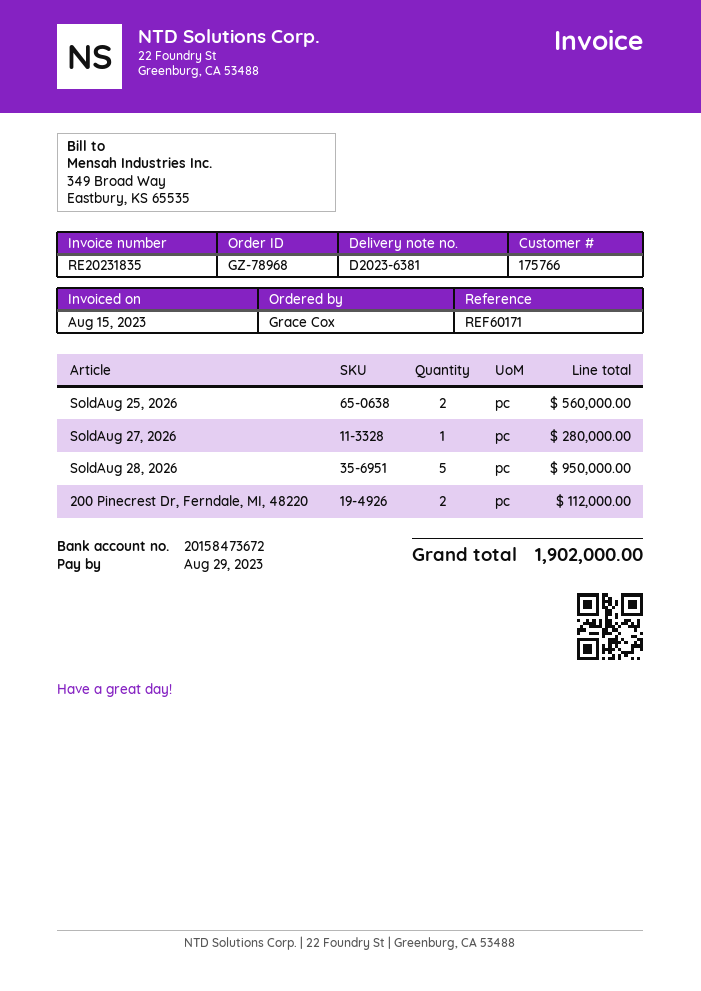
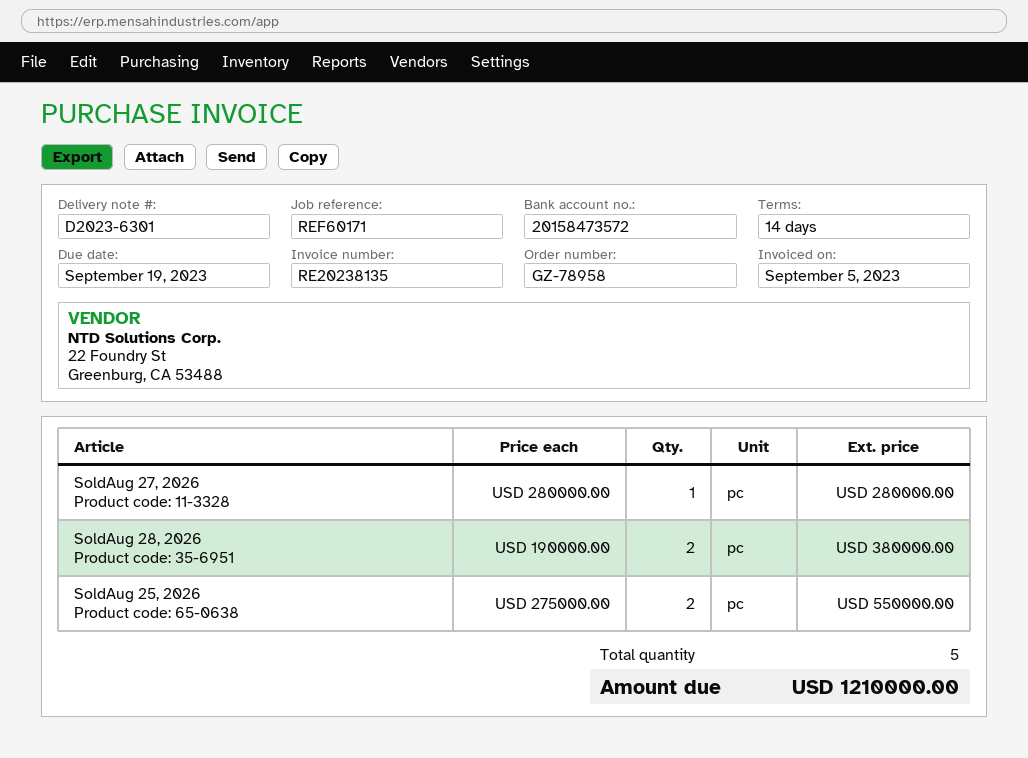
order number: GZ-78968 -> GZ-78958
delivery note number: D2023-6381 -> D2023-6301
invoice number: RE20231835 -> RE20238135
invoice date: 2023-08-15 -> 2023-09-05
due date: 2023-08-29 -> 2023-09-19
bank account: 20158473672 -> 20158473572
SoldAug 25, 2026: 2 for 560000.00 -> 2 for 550000.00
SoldAug 28, 2026: 5 for 950000.00 -> 2 for 380000.00
200 Pinecrest Dr, Ferndale, MI, 48220: 2 for 112000.00 -> none
total: 1902000.00 -> 1210000.00

